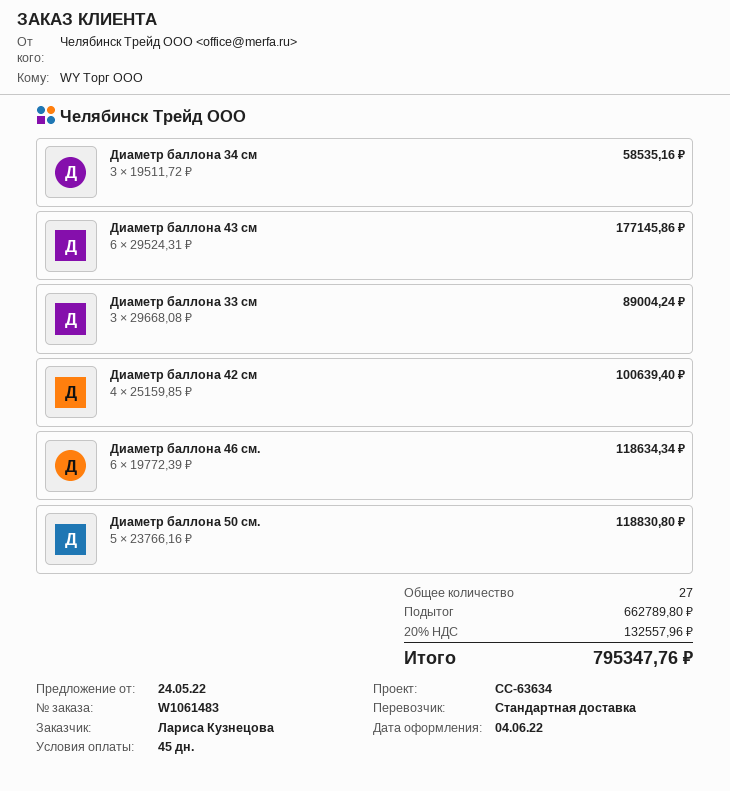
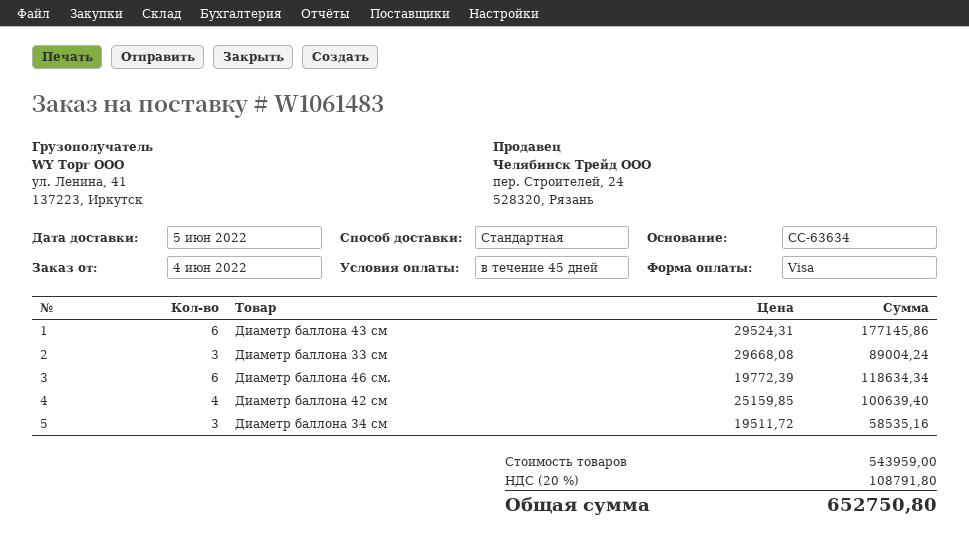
Диаметр баллона 50 см.: 5 x 23766.16 = 118830.80 -> none
subtotal: 662789.80 -> 543959.00
tax: 20% = 132557.96 -> 20% = 108791.80
total: 795347.76 -> 652750.80

